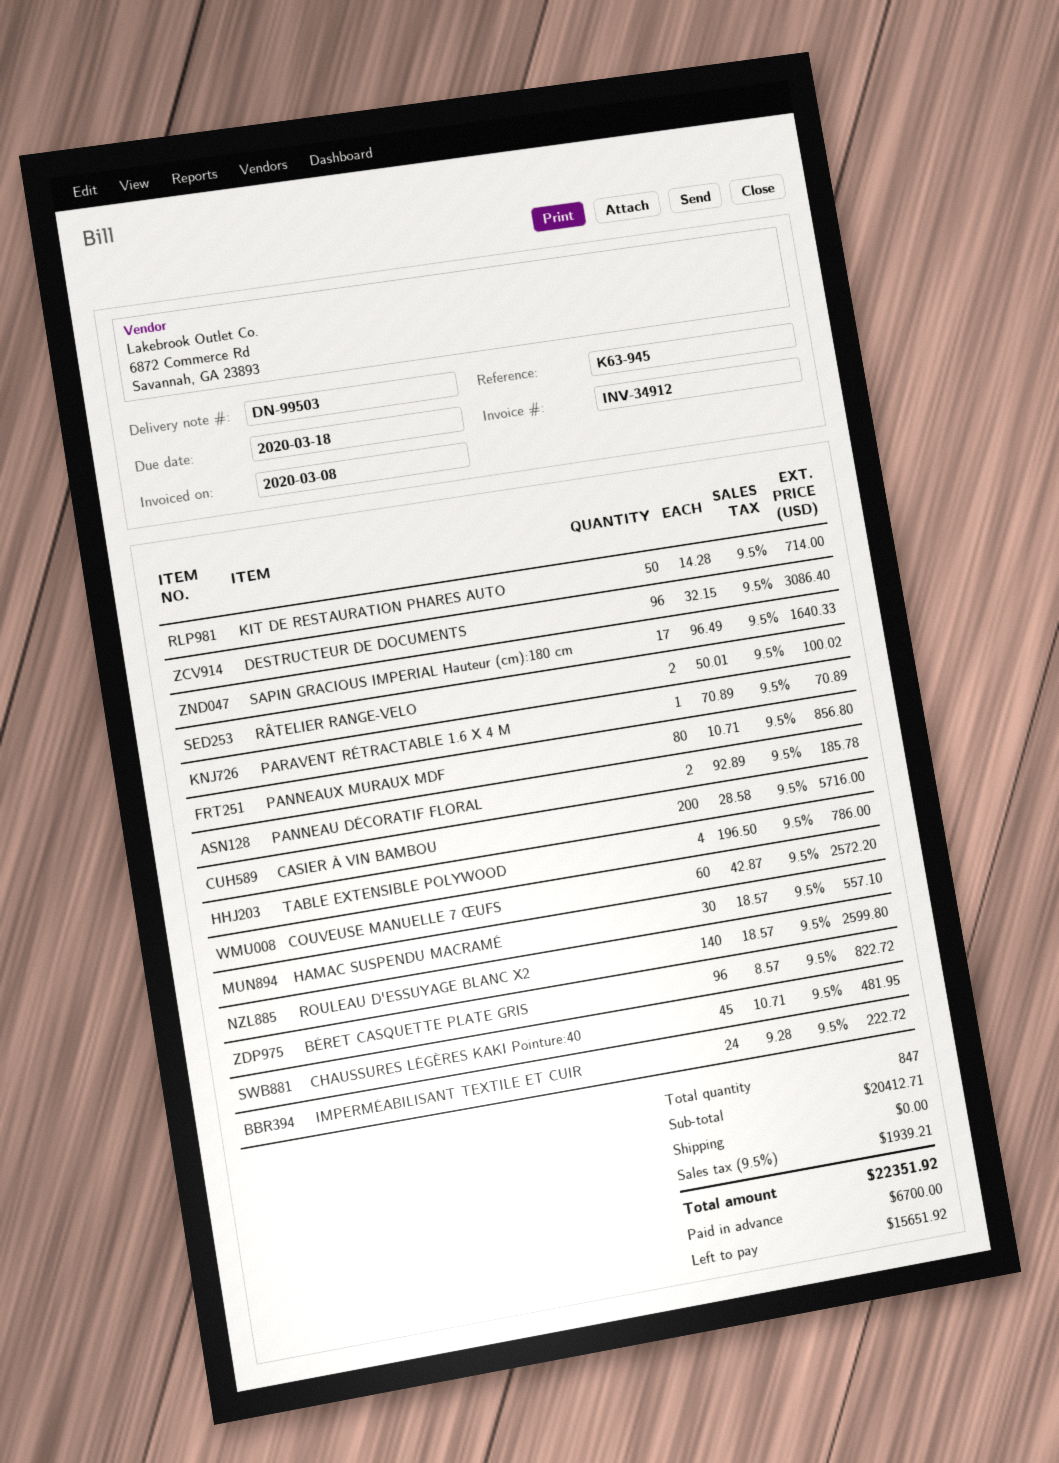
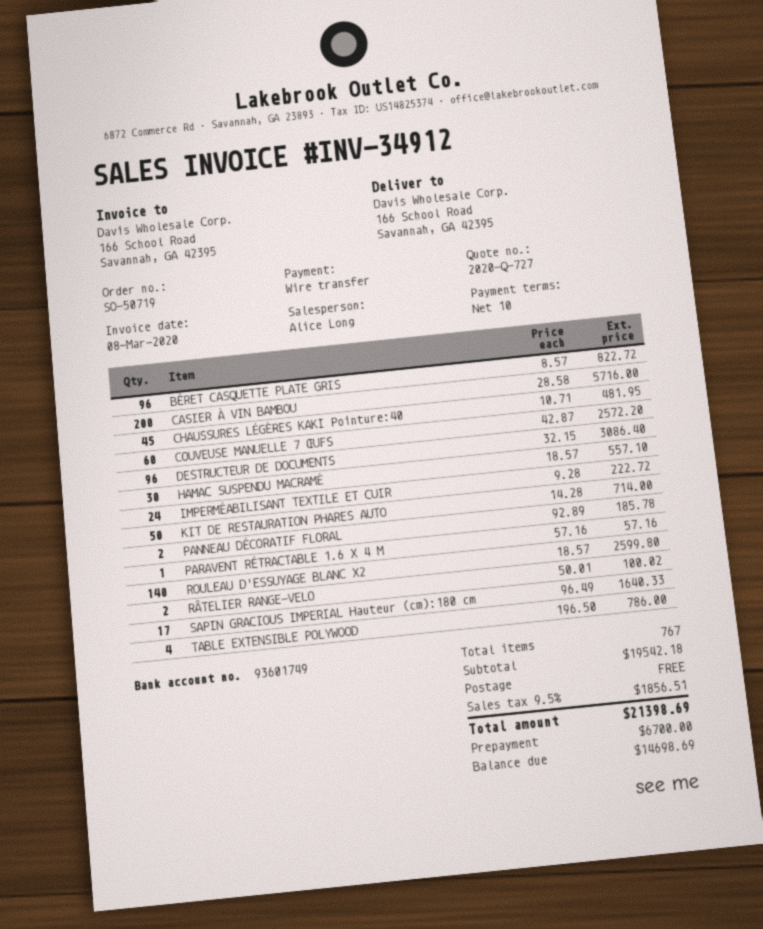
PARAVENT RÉTRACTABLE 1.6 X 4 M: 1 x 70.89 = 70.89 -> 1 x 57.16 = 57.16
PANNEAUX MURAUX MDF: 80 x 10.71 = 856.80 -> none
total quantity: 847 -> 767
subtotal: 20412.71 -> 19542.18
tax: 9.5% = 1939.21 -> 9.5% = 1856.51
total: 22351.92 -> 21398.69
balance: 15651.92 -> 14698.69

